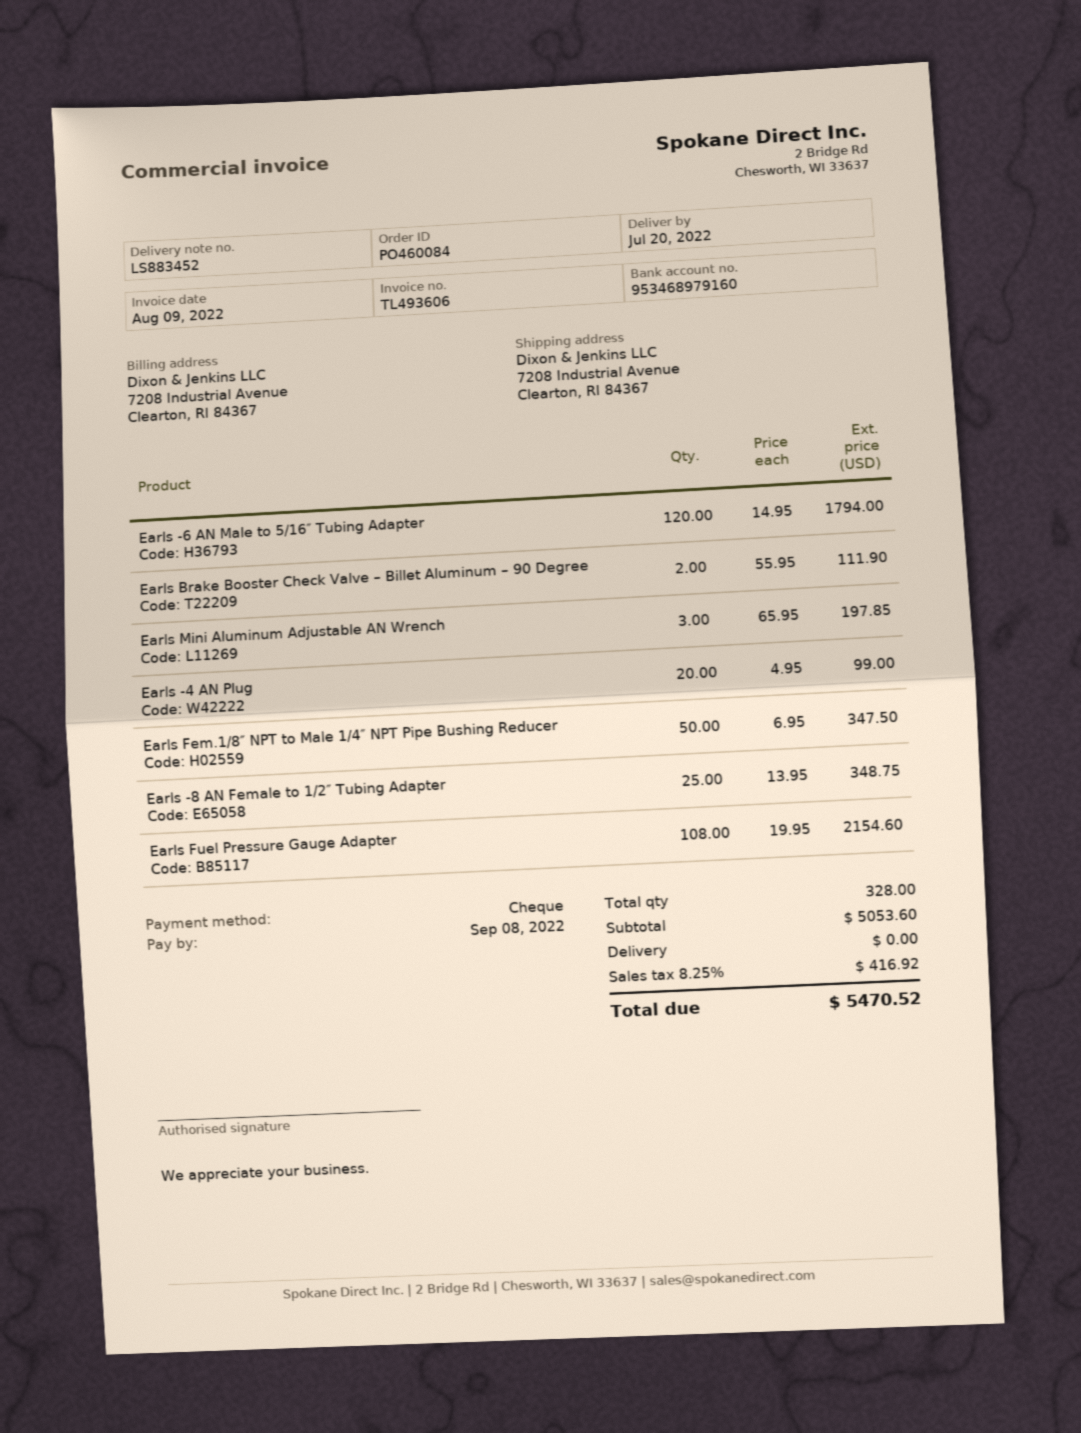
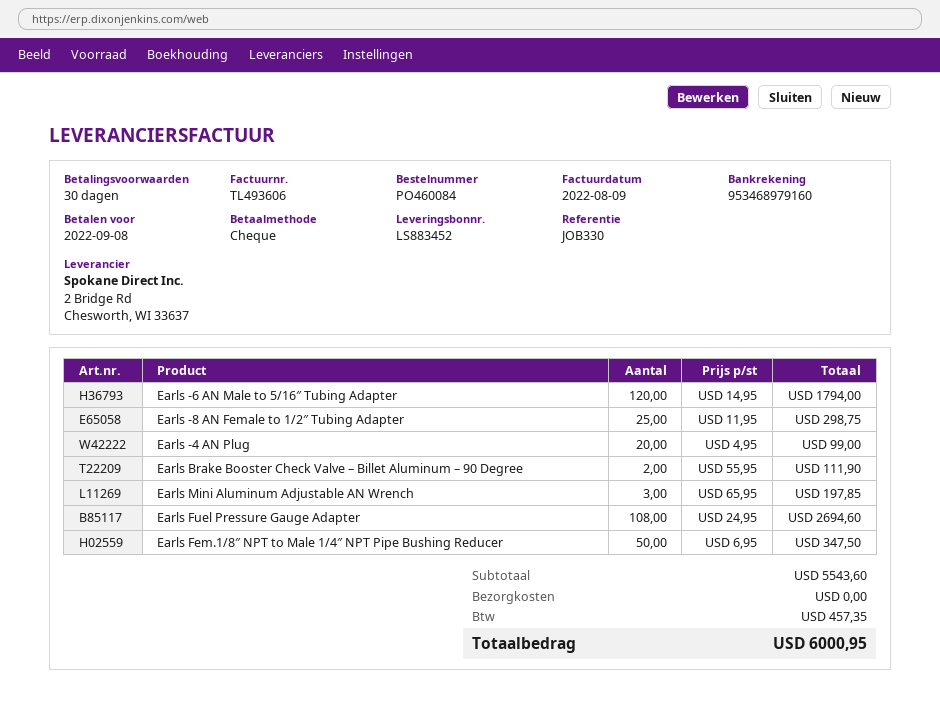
Earls -8 AN Female to 1/2″ Tubing Adapter: 25 x 13.95 = 348.75 -> 25 x 11.95 = 298.75
Earls Fuel Pressure Gauge Adapter: 108 x 19.95 = 2154.60 -> 108 x 24.95 = 2694.60
subtotal: 5053.60 -> 5543.60
tax: 416.92 -> 457.35
total: 5470.52 -> 6000.95

